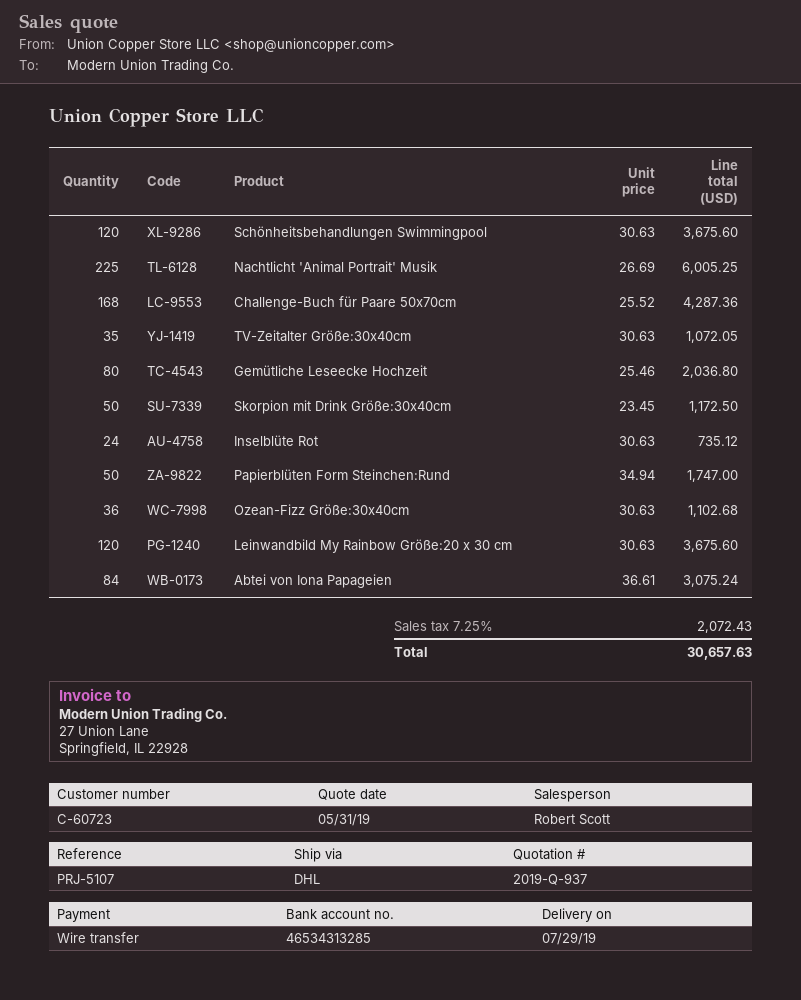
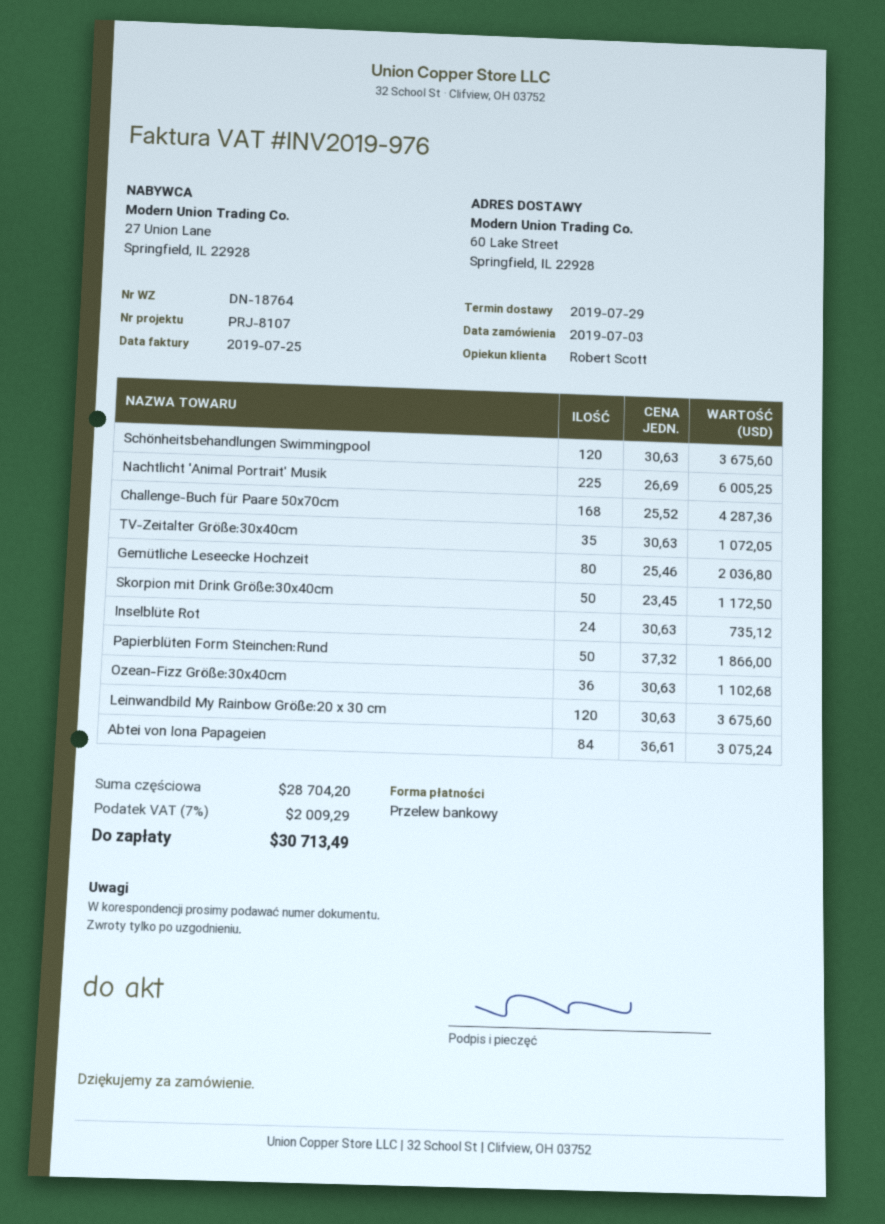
reference: PRJ-5107 -> PRJ-8107
Papierblüten Form Steinchen:Rund: 50 x 34.94 = 1747.00 -> 50 x 37.32 = 1866.00
tax: 7.25% = 2072.43 -> 7% = 2009.29
total: 30657.63 -> 30713.49

